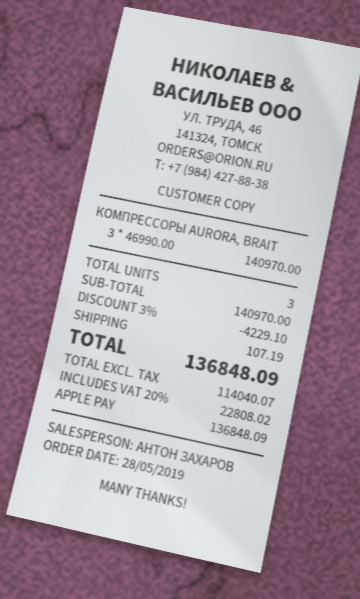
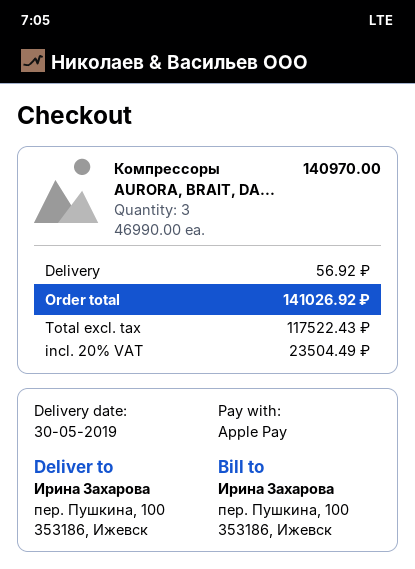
discount: 3% = 4229.10 -> none
shipping: 107.19 -> 56.92
net: 114040.07 -> 117522.43
tax: 20% = 22808.02 -> 20% = 23504.49
total: 136848.09 -> 141026.92

